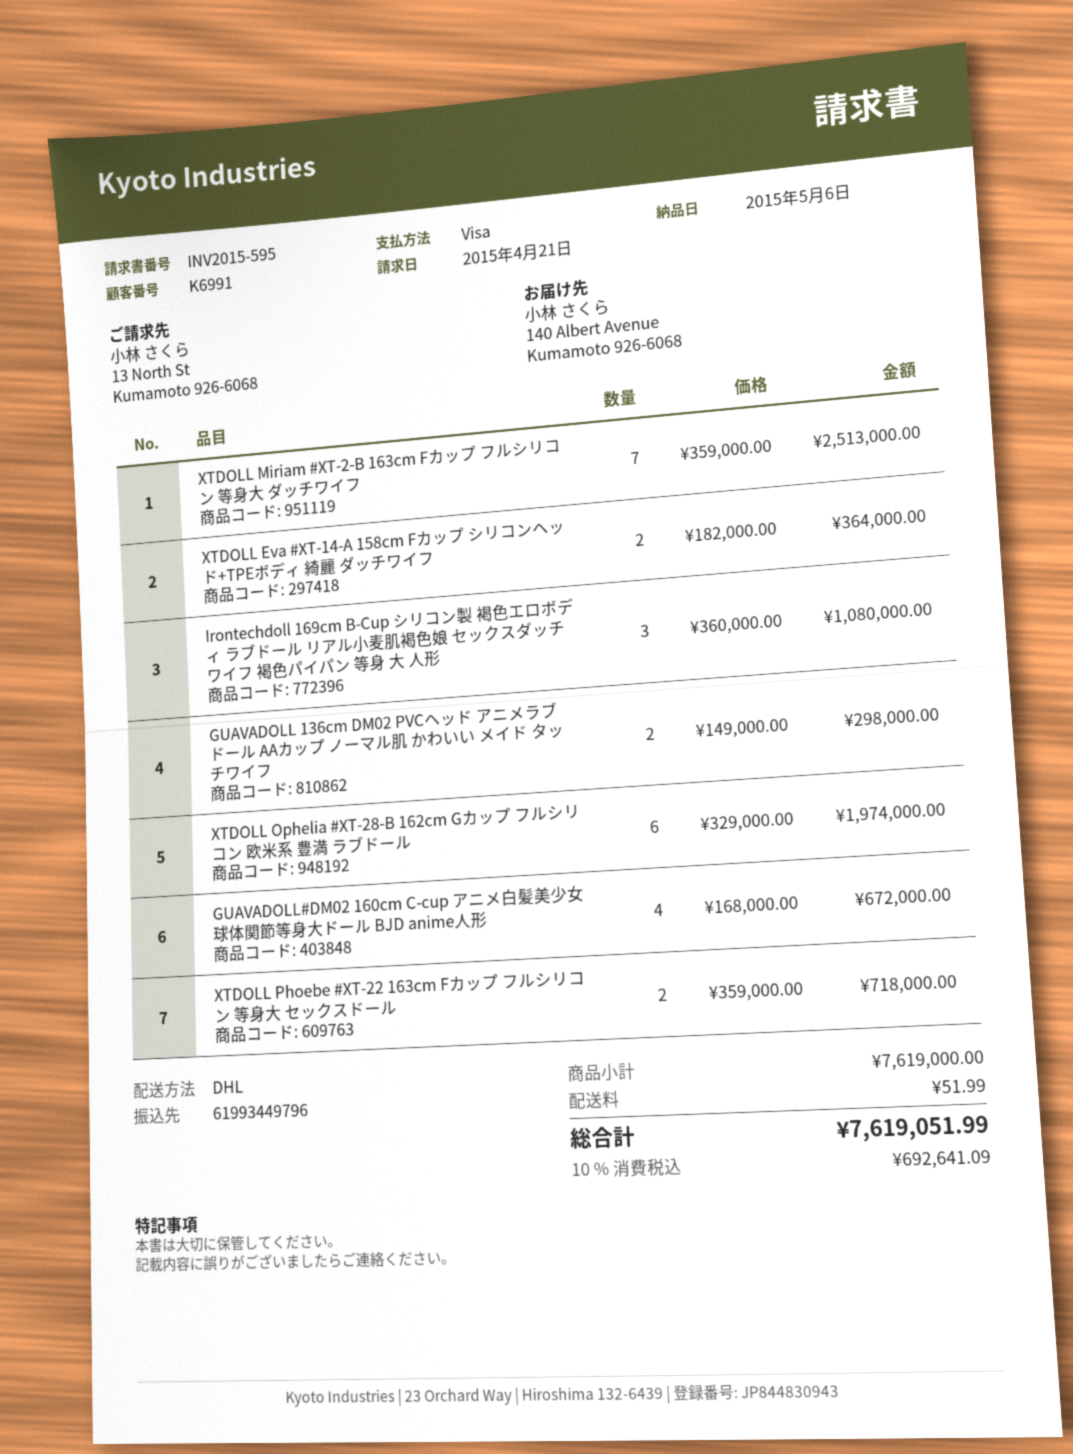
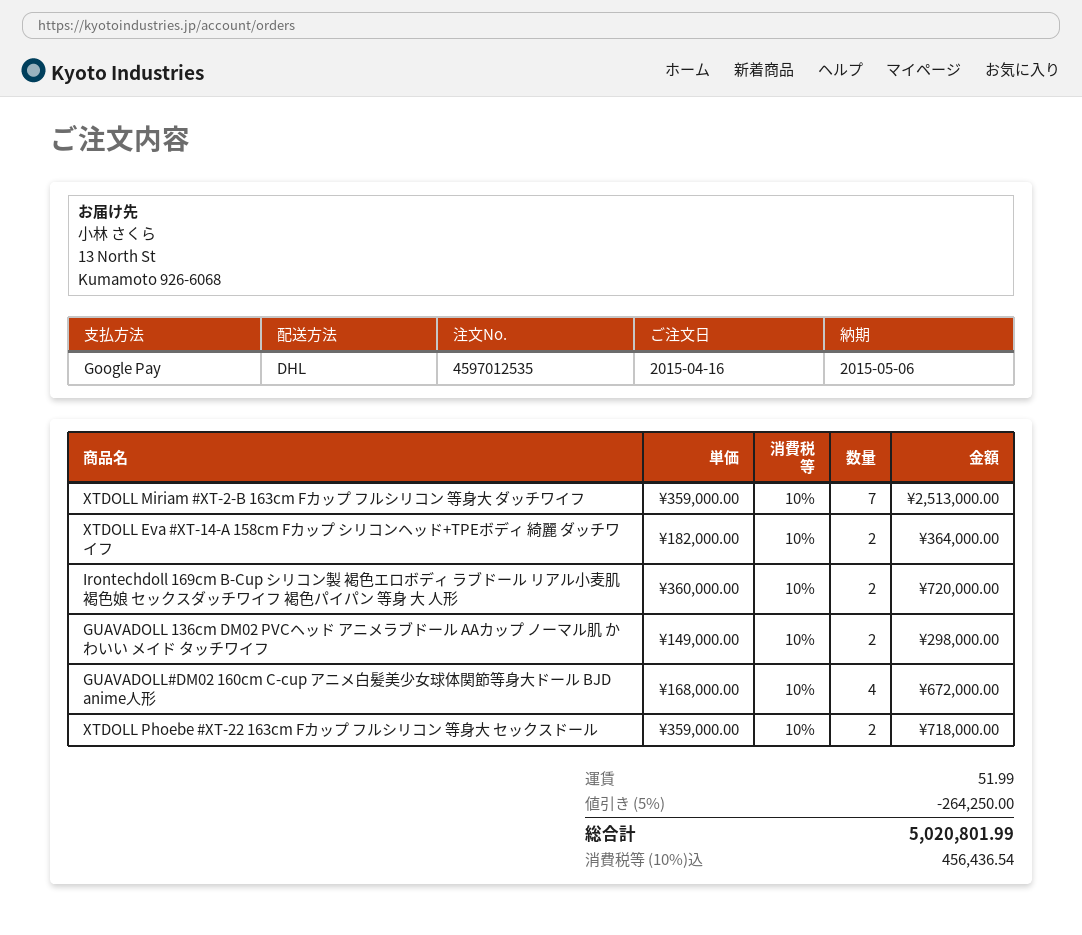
payment method: Visa -> Google Pay
ship to: 140 Albert Avenue, Kumamoto 926-6068 -> 13 North St, Kumamoto 926-6068
Irontechdoll 169cm B-Cup シリコン製 褐色エロボディ ラブドール リアル小麦肌褐色娘 セックスダッチワイフ 褐色パイパン 等身 大 人形: 3 x 360000.00 = 1080000.00 -> 2 x 360000.00 = 720000.00
XTDOLL Ophelia #XT-28-B 162cm Gカップ フルシリコン 欧米系 豊満 ラブドール: 6 x 329000.00 = 1974000.00 -> none
discount: none -> 5% = 264250.00
tax: 10% = 692641.09 -> 10% = 456436.54
total: 7619051.99 -> 5020801.99

